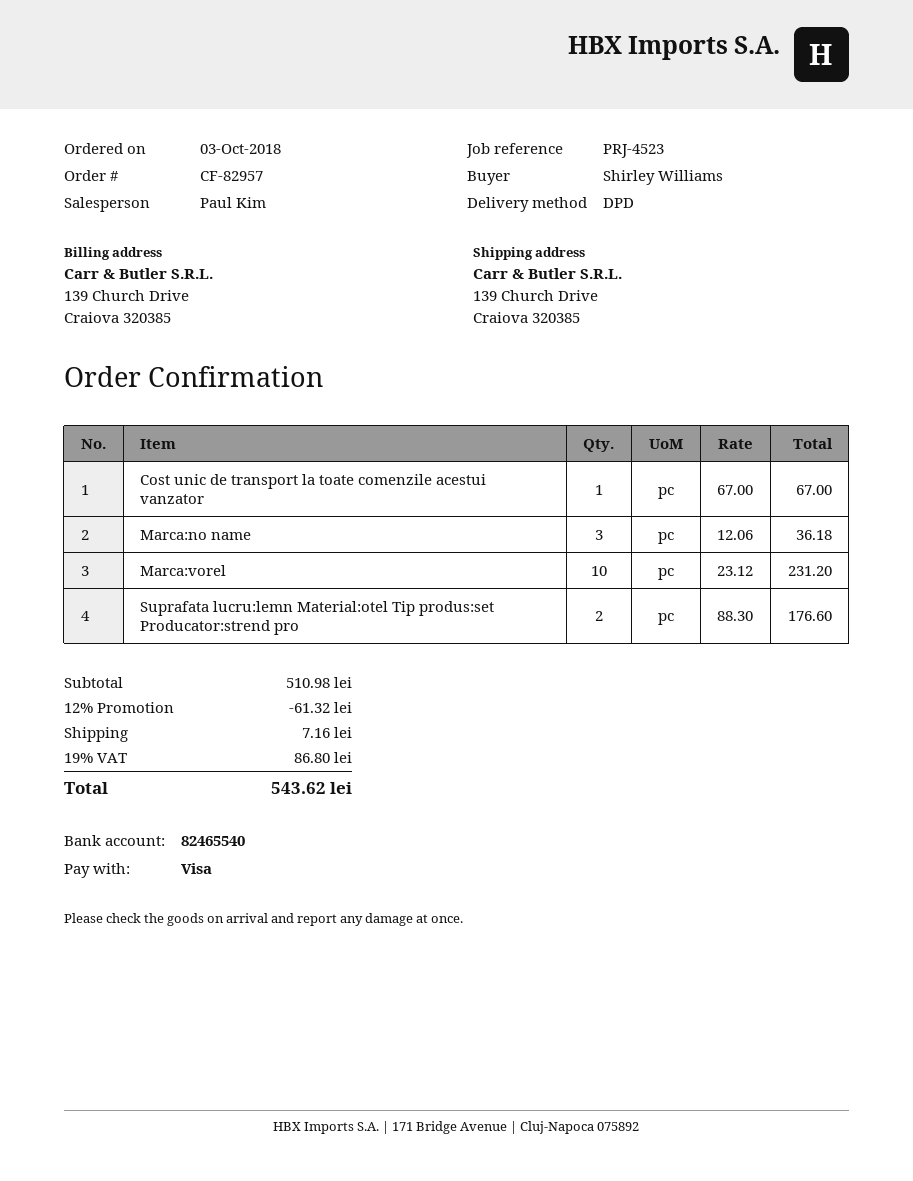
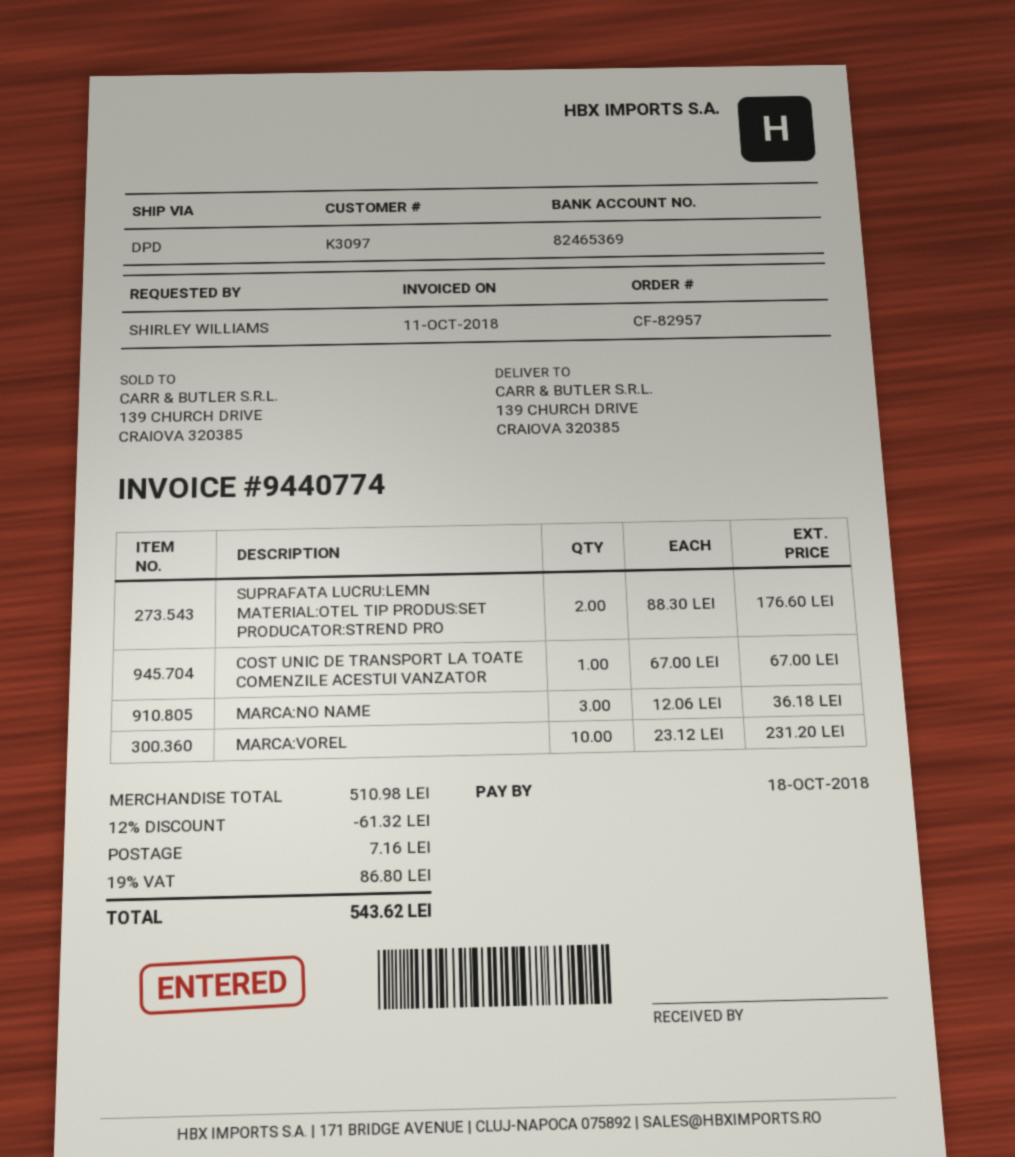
bank account: 82465540 -> 82465369

